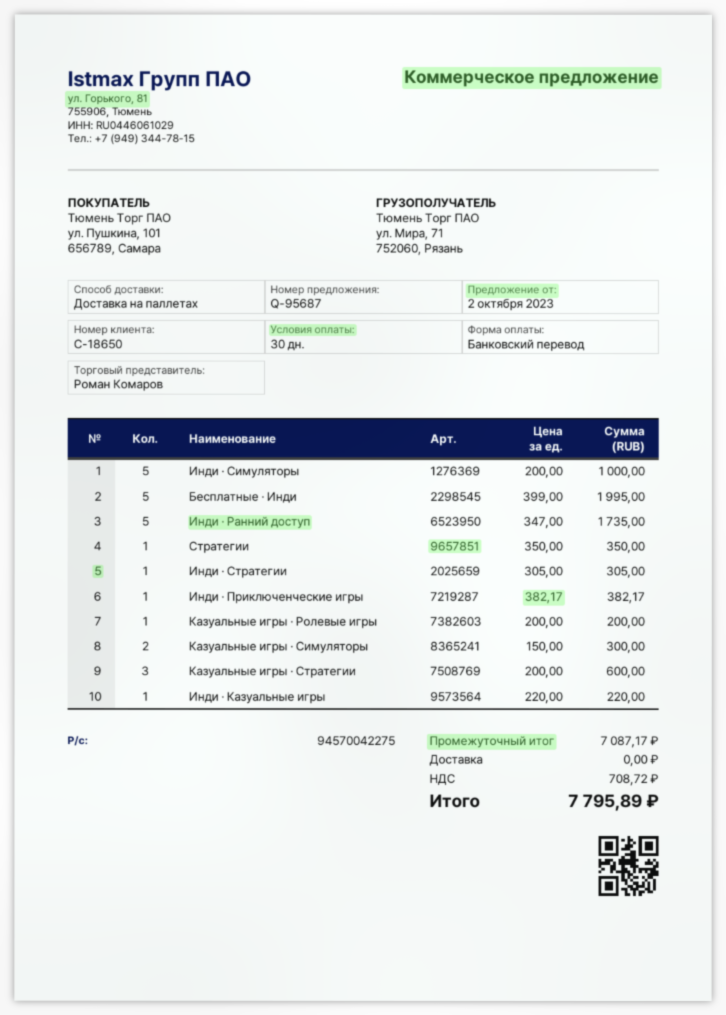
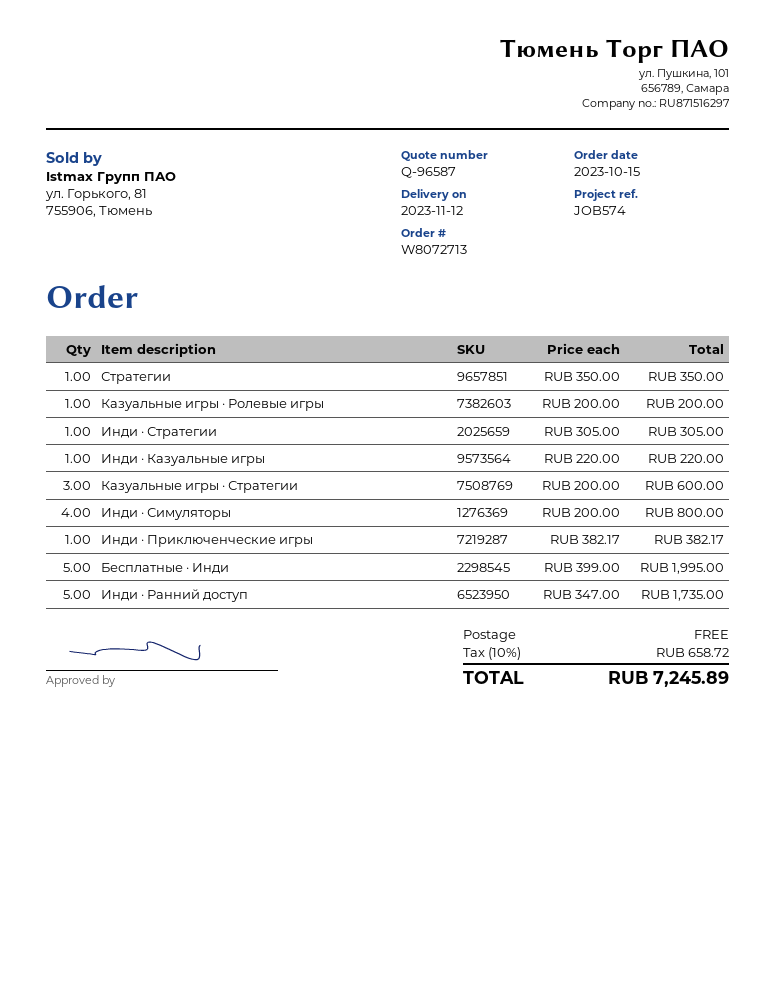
quote number: Q-95687 -> Q-96587
Инди · Симуляторы: 5 x 200.00 = 1000.00 -> 4 x 200.00 = 800.00
Казуальные игры · Симуляторы: 2 x 150.00 = 300.00 -> none
tax: 708.72 -> 658.72
total: 7795.89 -> 7245.89

